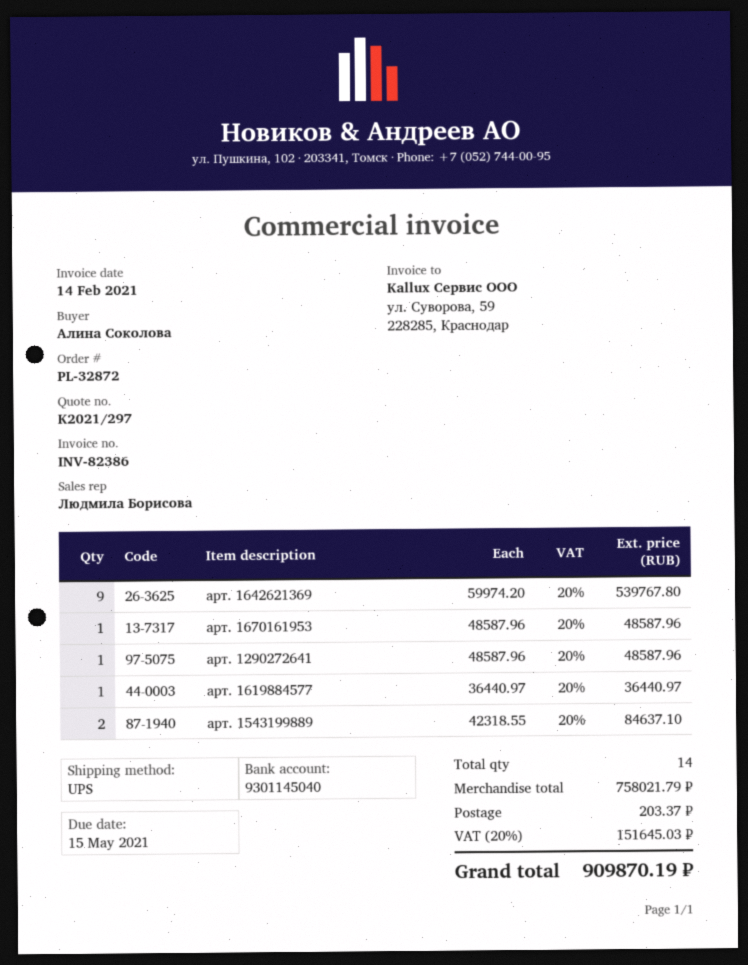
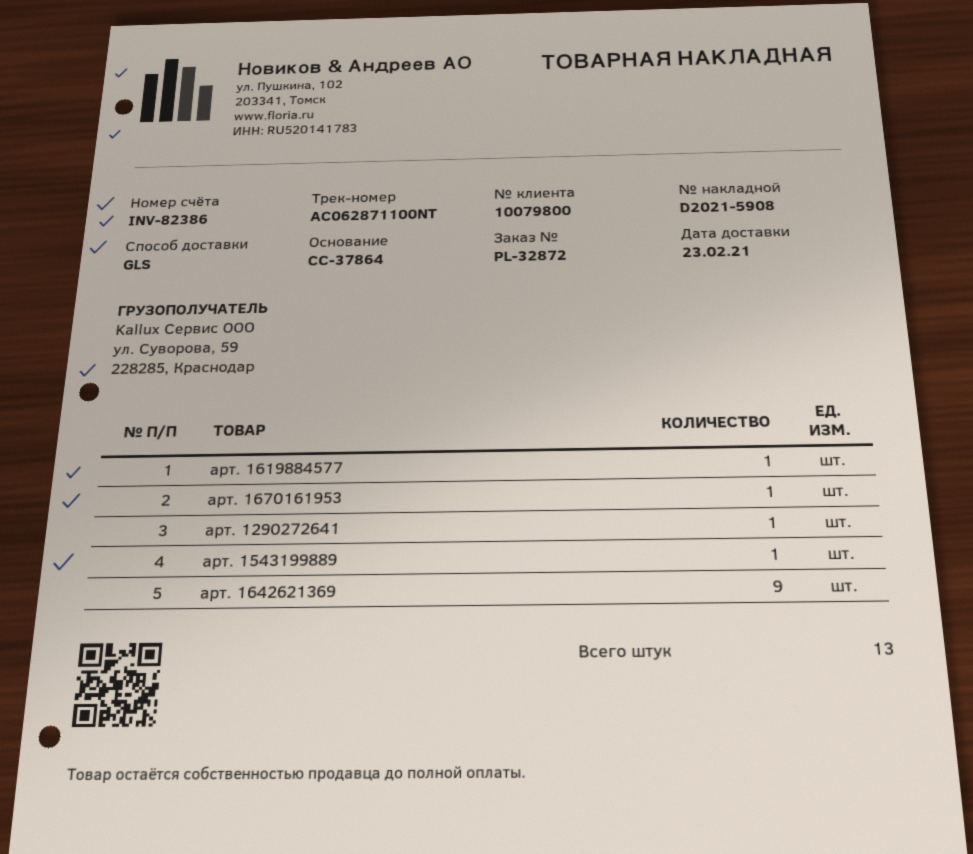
shipping method: UPS -> GLS
арт. 1543199889: 2 -> 1
total quantity: 14 -> 13

